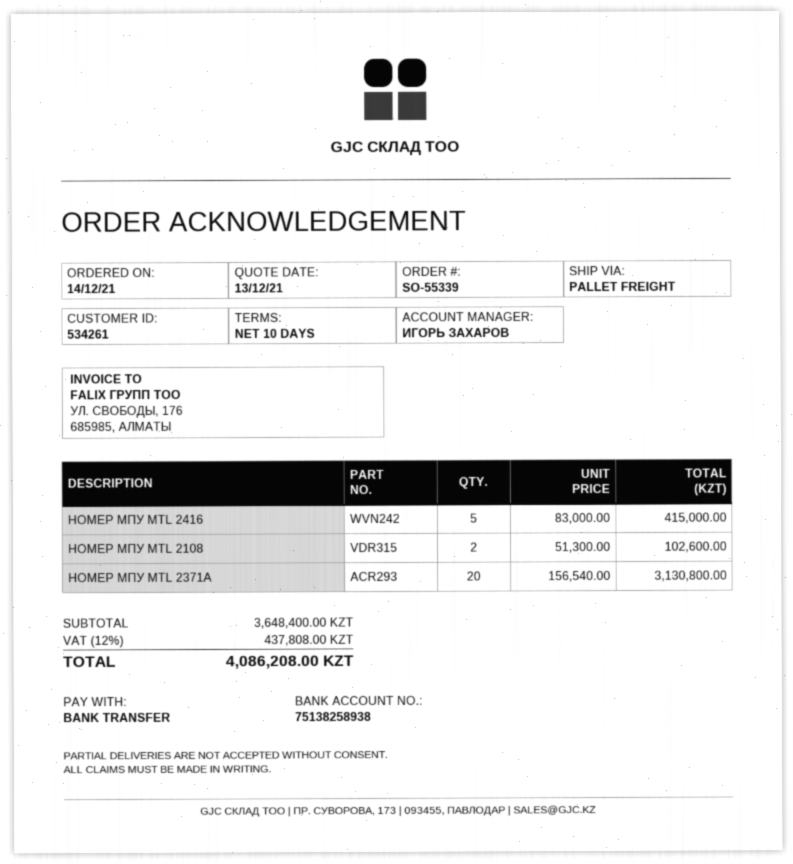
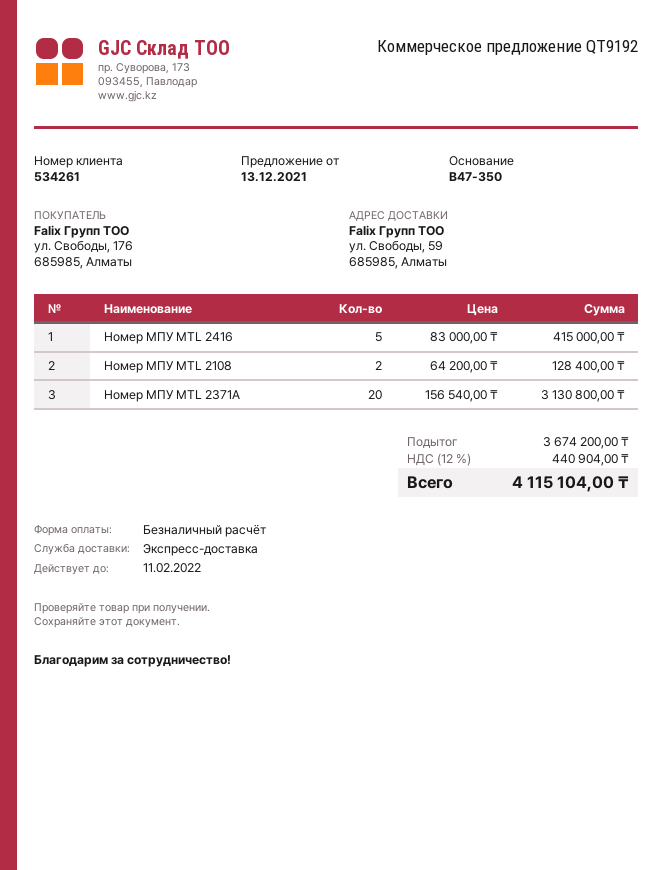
shipping method: pallet freight -> express
НОМЕР МПУ MTL 2108: 2 x 51300.00 = 102600.00 -> 2 x 64200.00 = 128400.00
subtotal: 3648400.00 -> 3674200.00
tax: 12% = 437808.00 -> 12% = 440904.00
total: 4086208.00 -> 4115104.00

